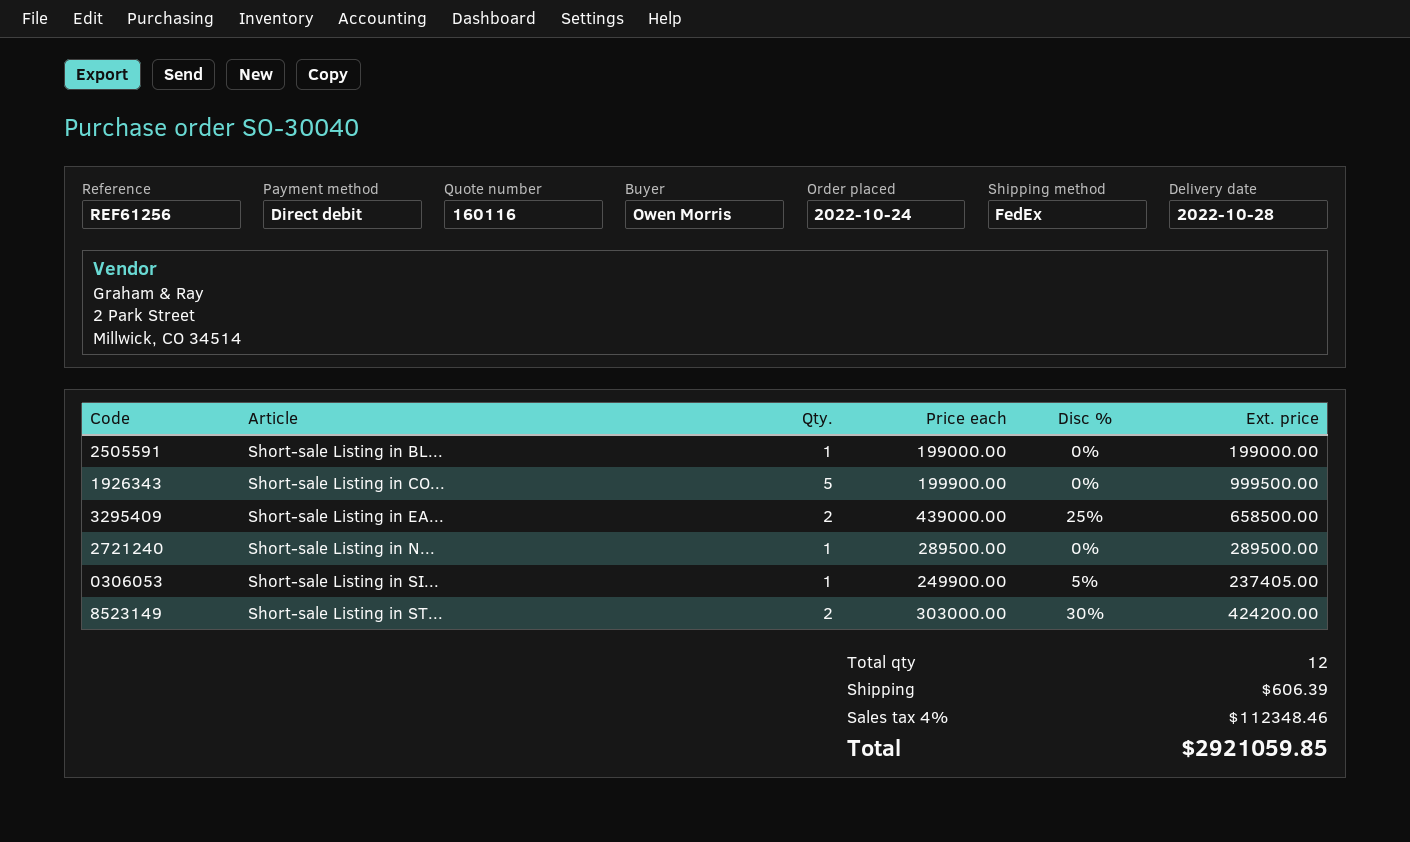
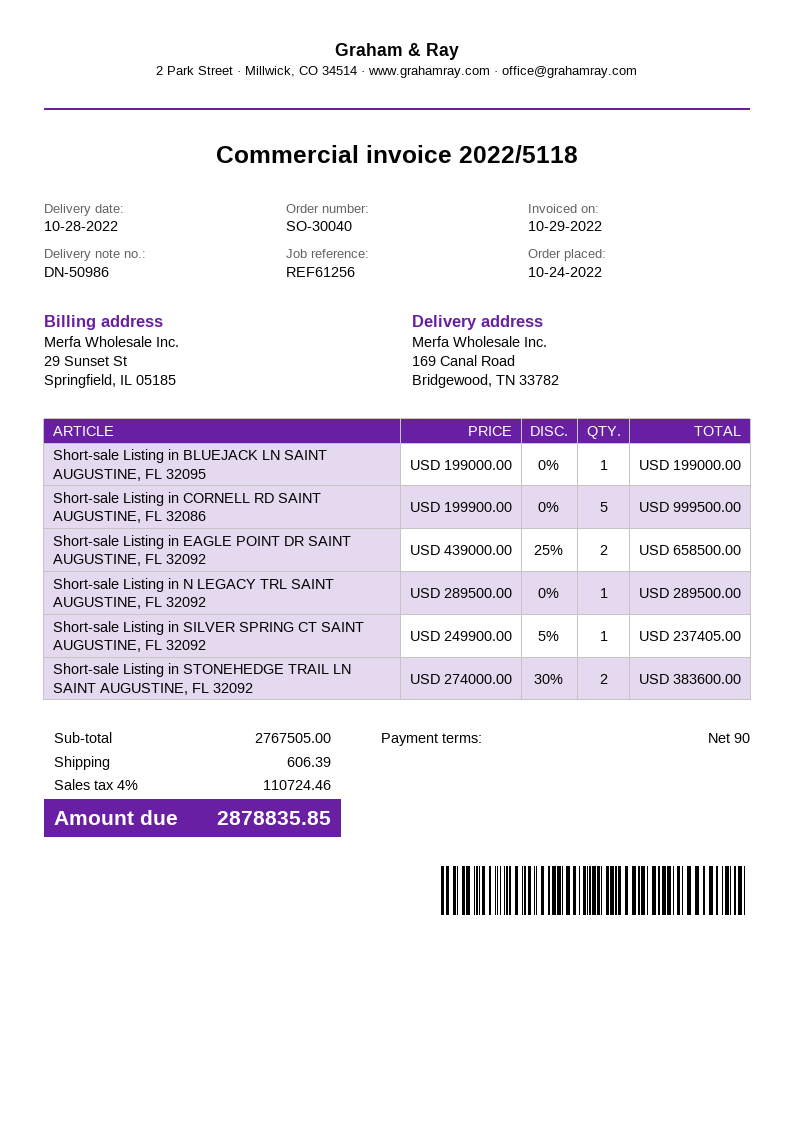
Short-sale Listing in ST...: 2 x 303000.00 - 30% = 424200.00 -> 2 x 274000.00 - 30% = 383600.00
tax: 4% = 112348.46 -> 4% = 110724.46
total: 2921059.85 -> 2878835.85

